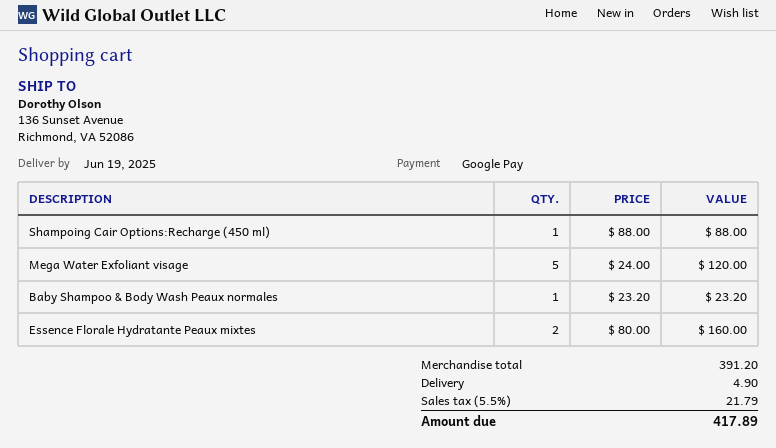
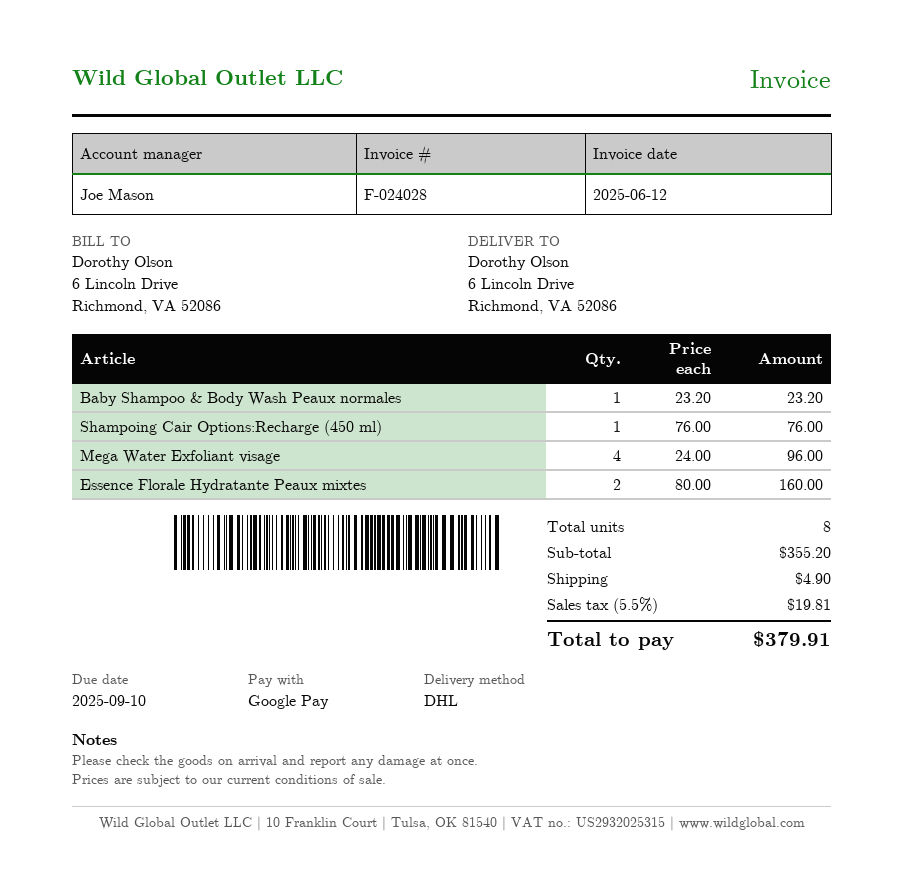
ship to: 136 Sunset Avenue, Richmond, VA 52086 -> 6 Lincoln Drive, Richmond, VA 52086
Shampoing Cair Options:Recharge (450 ml): 1 x 88.00 = 88.00 -> 1 x 76.00 = 76.00
Mega Water Exfoliant visage: 5 x 24.00 = 120.00 -> 4 x 24.00 = 96.00
subtotal: 391.20 -> 355.20
tax: 5.5% = 21.79 -> 5.5% = 19.81
total: 417.89 -> 379.91

